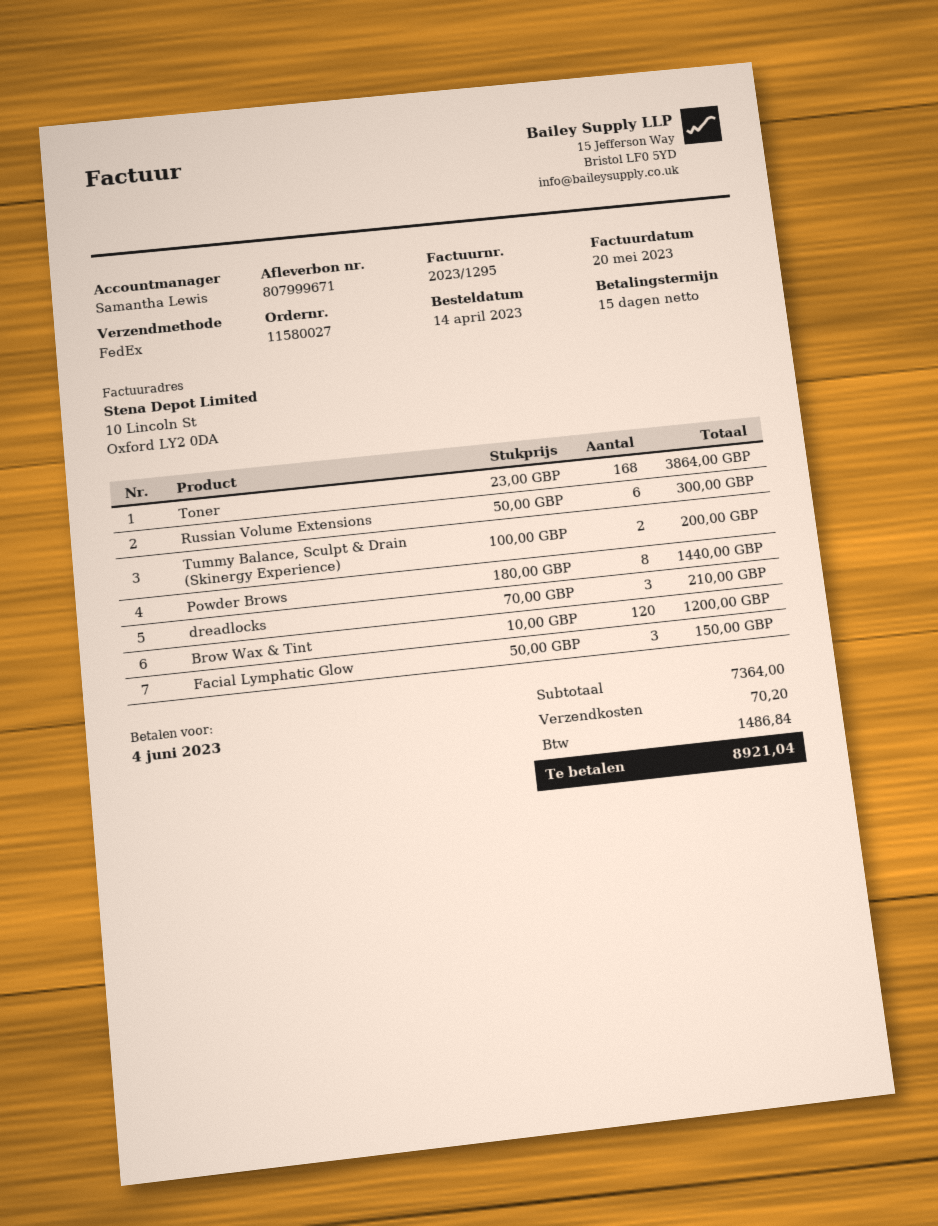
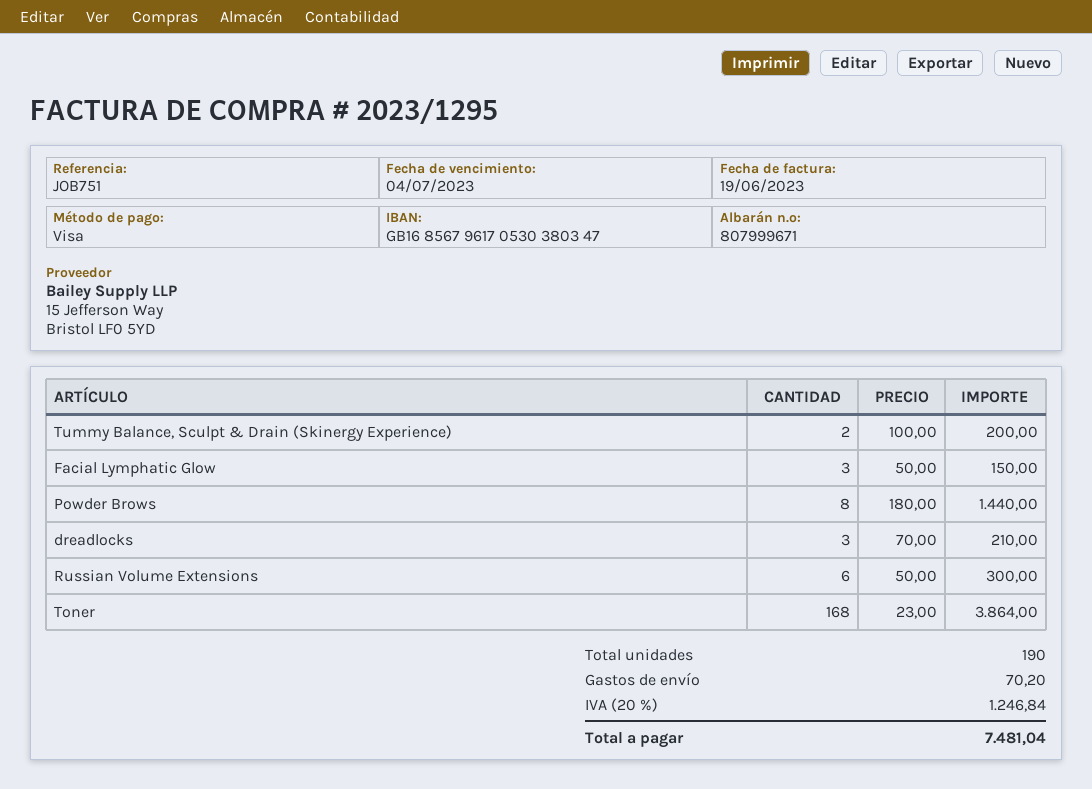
invoice date: 2023-05-20 -> 2023-06-19
due date: 2023-06-04 -> 2023-07-04
Brow Wax & Tint: 120 x 10.00 = 1200.00 -> none
tax: 1486.84 -> 1246.84
total: 8921.04 -> 7481.04

